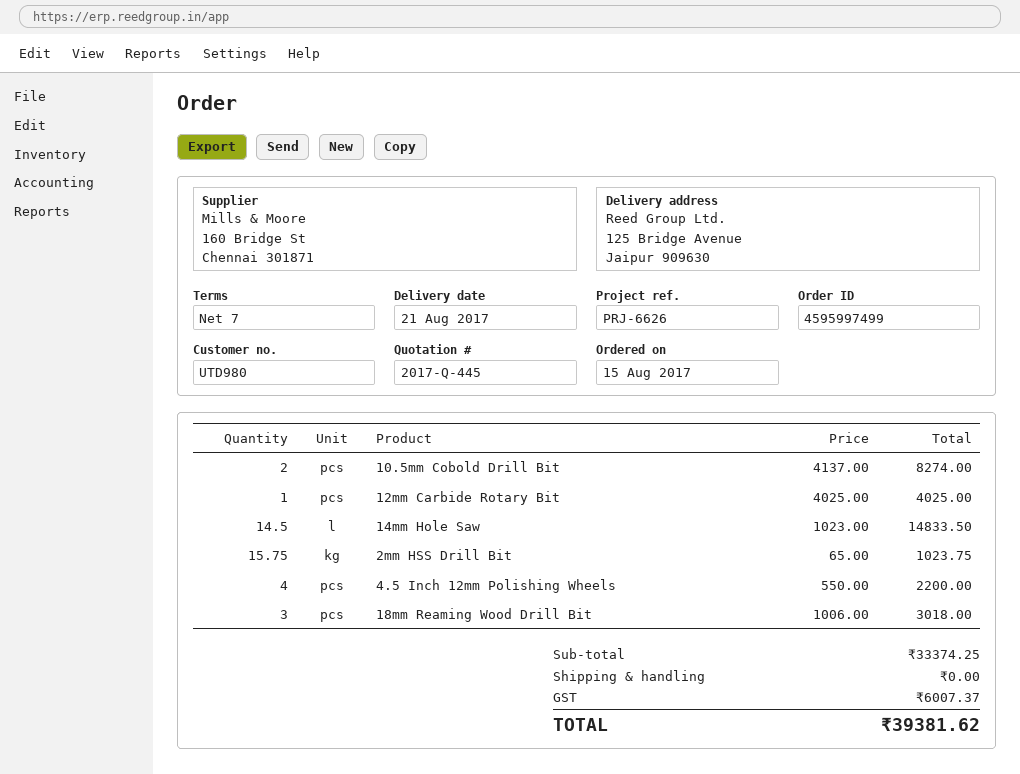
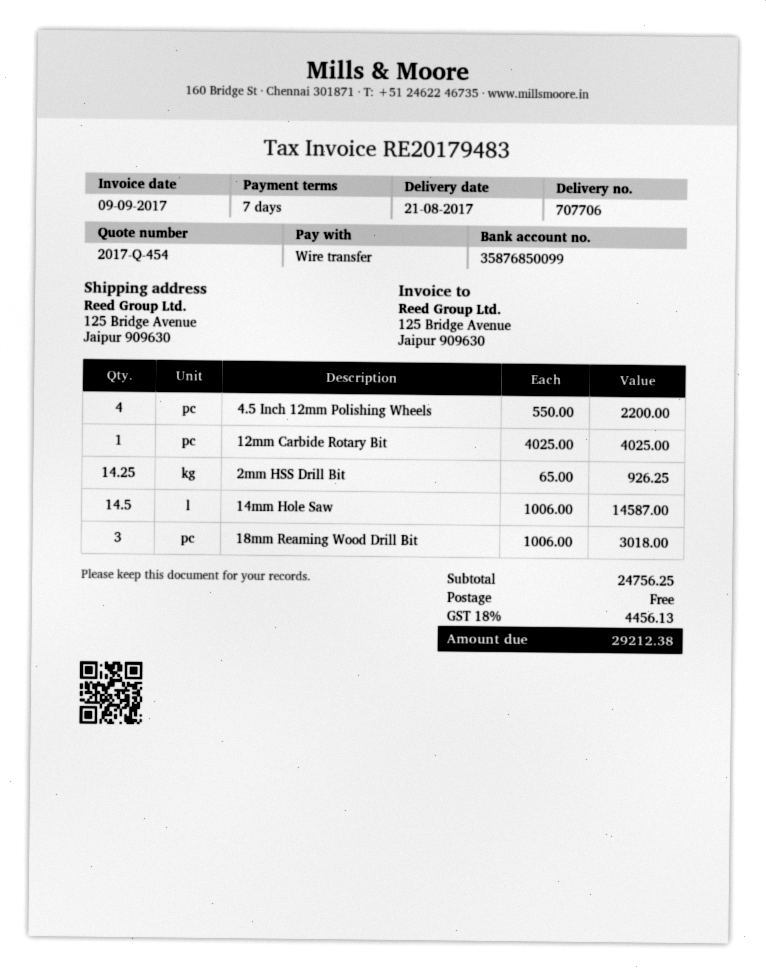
quote number: 2017-Q-445 -> 2017-Q-454
10.5mm Cobold Drill Bit: 2 x 4137.00 = 8274.00 -> none
14mm Hole Saw: 14.5 x 1023.00 = 14833.50 -> 14.5 x 1006.00 = 14587.00
2mm HSS Drill Bit: 15.75 x 65.00 = 1023.75 -> 14.25 x 65.00 = 926.25
subtotal: 33374.25 -> 24756.25
tax: 6007.37 -> 4456.13
total: 39381.62 -> 29212.38

